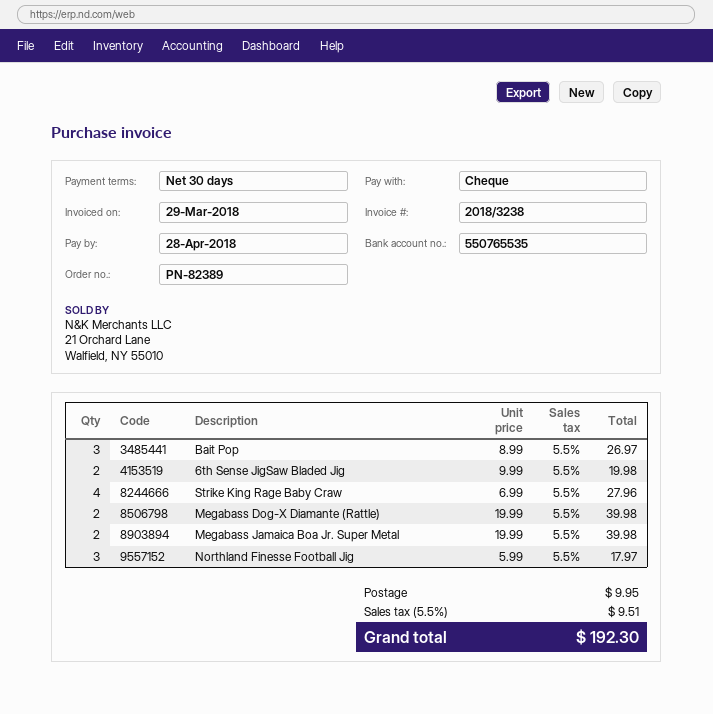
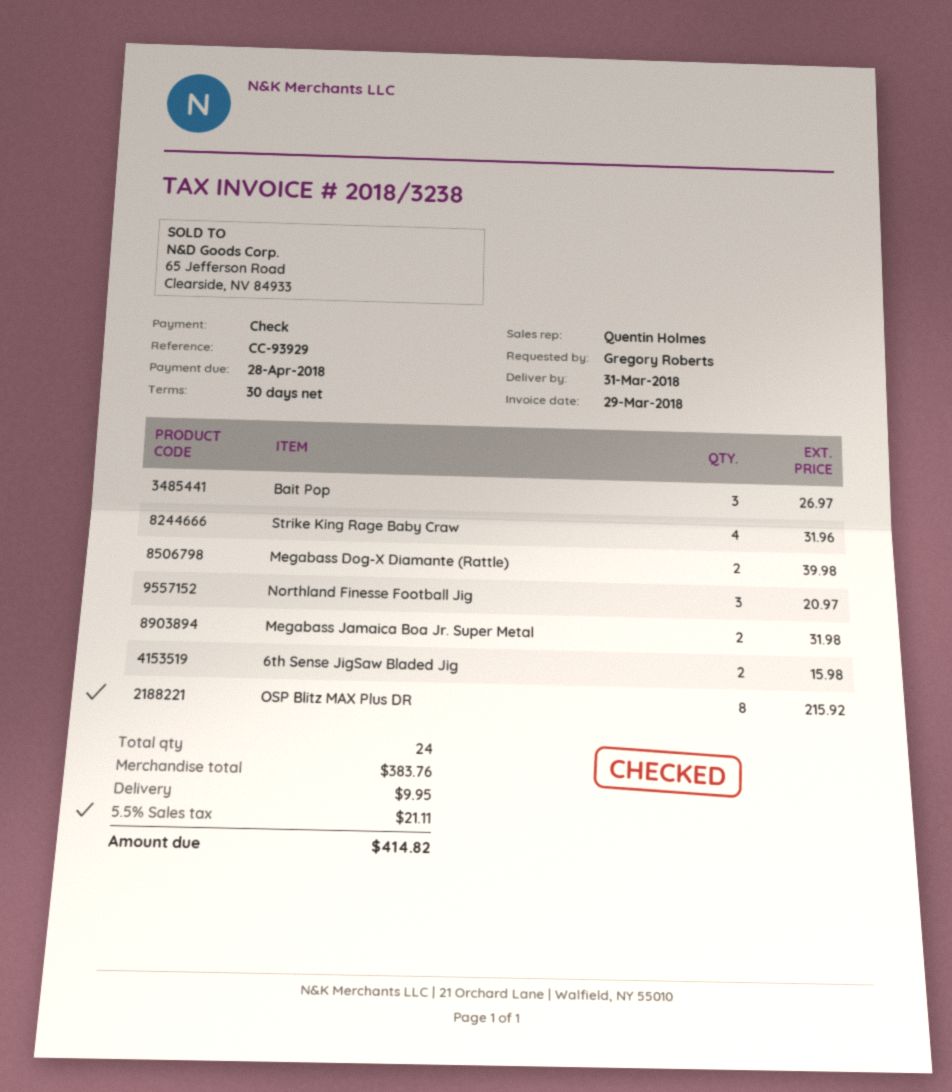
6th Sense JigSaw Bladed Jig: 2 for 19.98 -> 2 for 15.98
Strike King Rage Baby Craw: 4 for 27.96 -> 4 for 31.96
Megabass Jamaica Boa Jr. Super Metal: 2 for 39.98 -> 2 for 31.98
Northland Finesse Football Jig: 3 for 17.97 -> 3 for 20.97
OSP Blitz MAX Plus DR: none -> 8 for 215.92
tax: 5.5% = 9.51 -> 5.5% = 21.11
total: 192.30 -> 414.82

